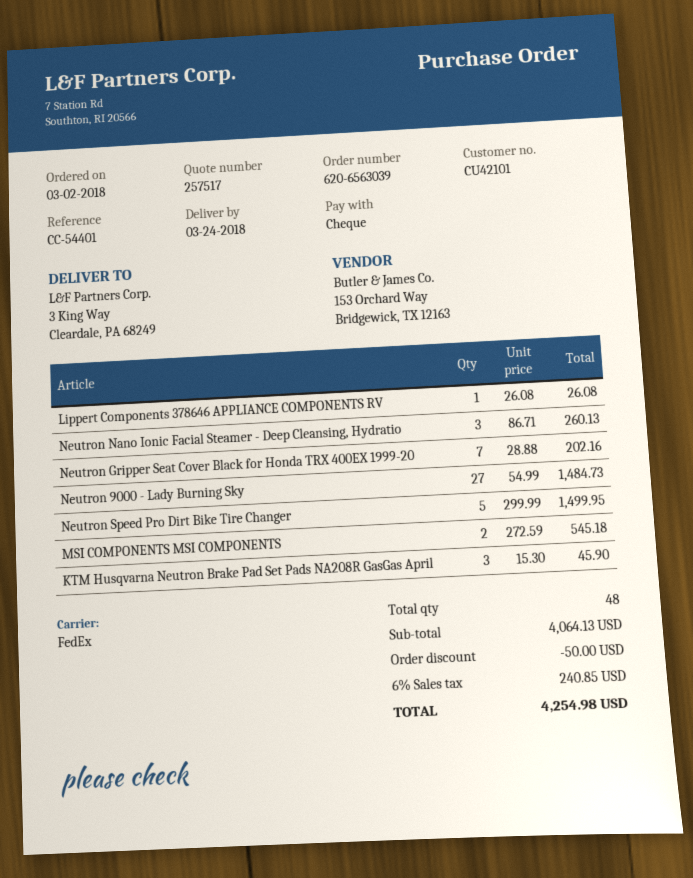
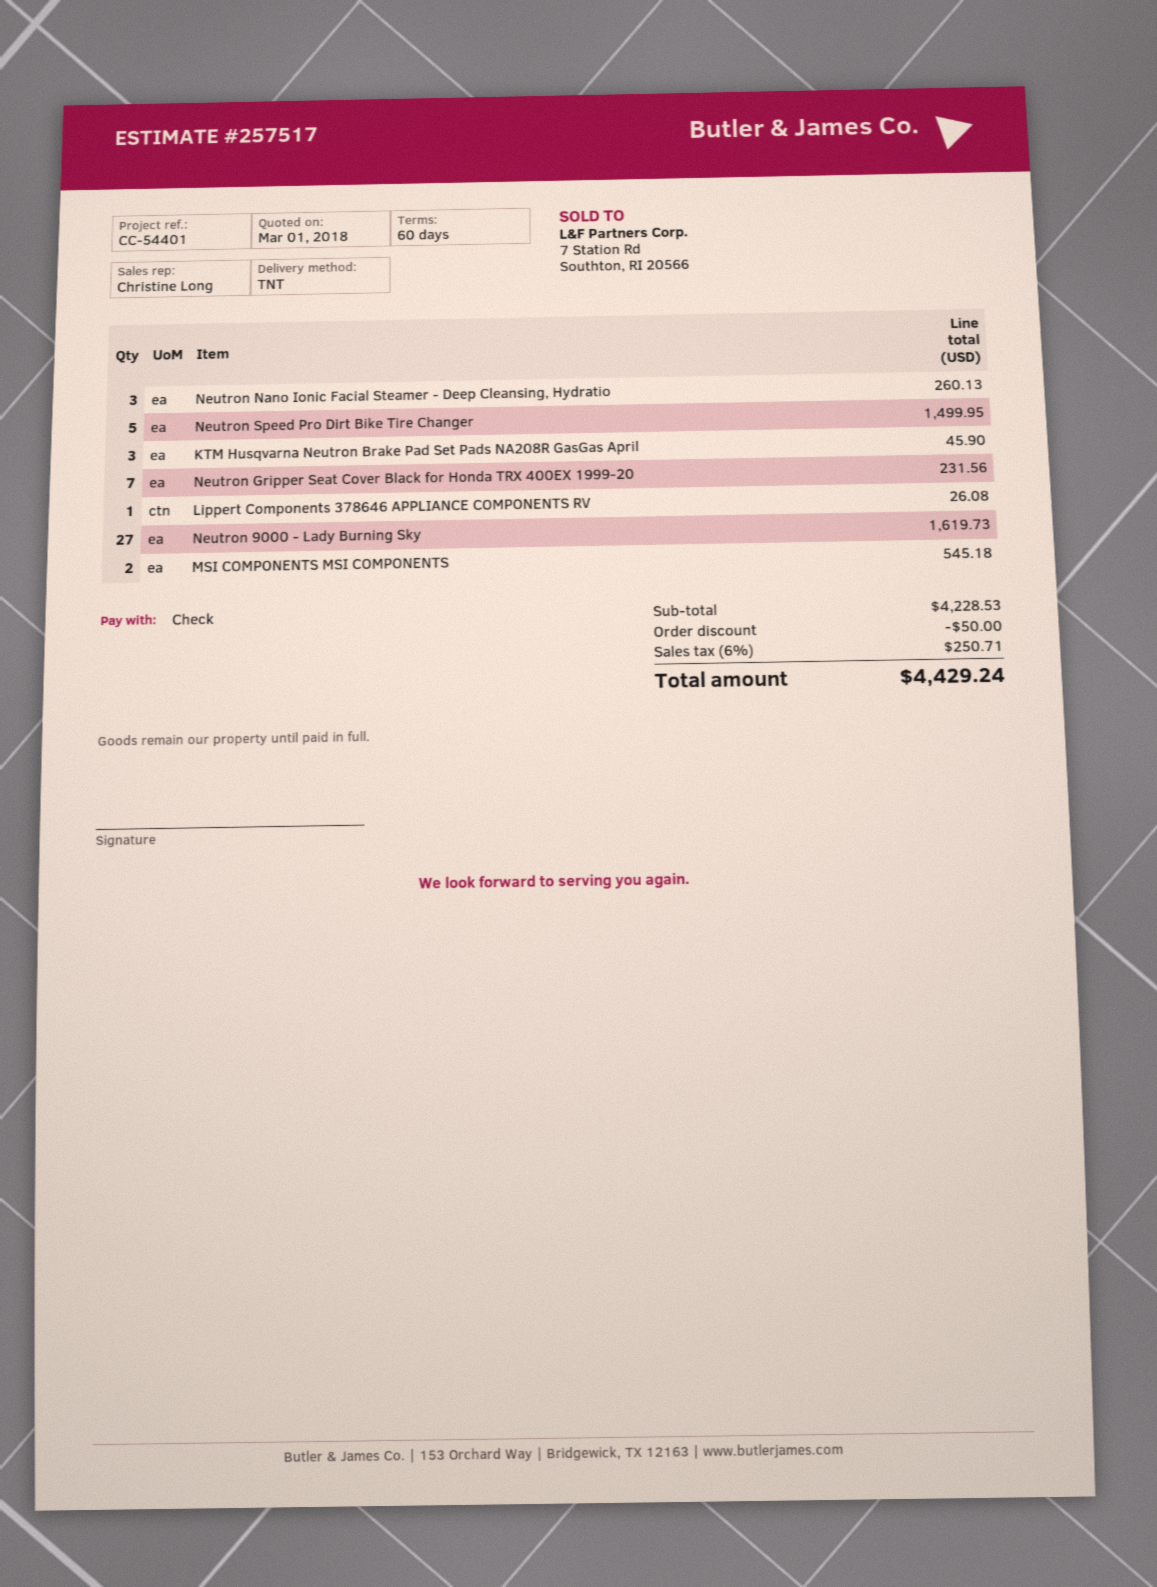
shipping method: FedEx -> TNT
Neutron Gripper Seat Cover Black for Honda TRX 400EX 1999-20: 7 for 202.16 -> 7 for 231.56
Neutron 9000 - Lady Burning Sky: 27 for 1484.73 -> 27 for 1619.73
subtotal: 4064.13 -> 4228.53
tax: 6% = 240.85 -> 6% = 250.71
total: 4254.98 -> 4429.24

